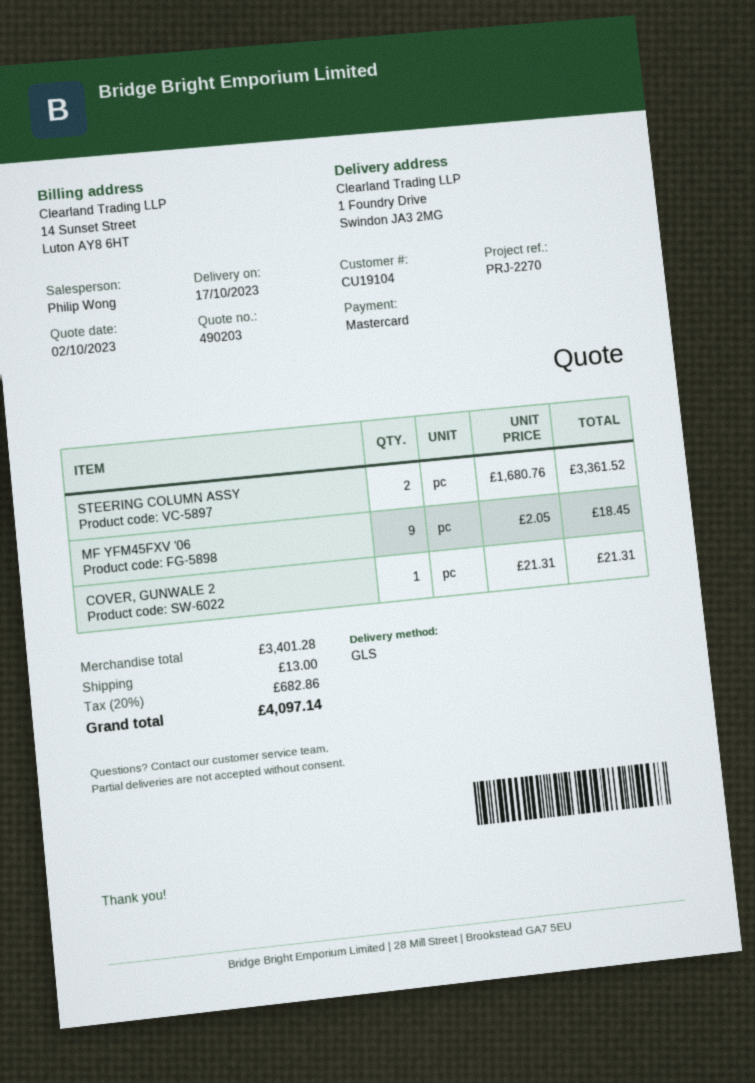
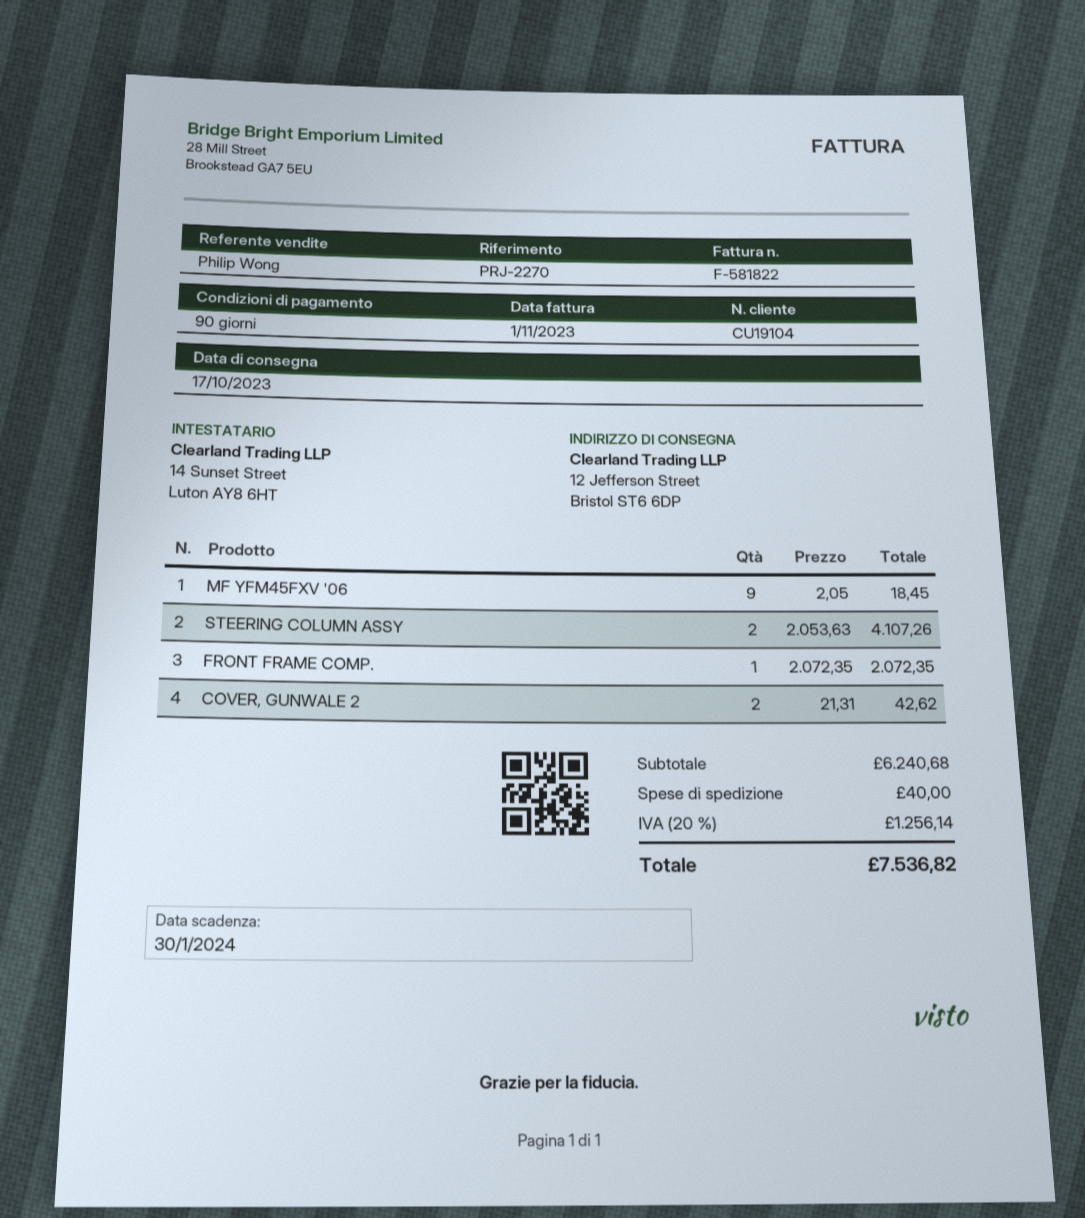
ship to: 1 Foundry Drive, Swindon JA3 2MG -> 12 Jefferson Street, Bristol ST6 6DP
STEERING COLUMN ASSY: 2 x 1680.76 = 3361.52 -> 2 x 2053.63 = 4107.26
COVER, GUNWALE 2: 1 x 21.31 = 21.31 -> 2 x 21.31 = 42.62
FRONT FRAME COMP.: none -> 1 x 2072.35 = 2072.35
subtotal: 3401.28 -> 6240.68
shipping: 13.00 -> 40.00
tax: 20% = 682.86 -> 20% = 1256.14
total: 4097.14 -> 7536.82

